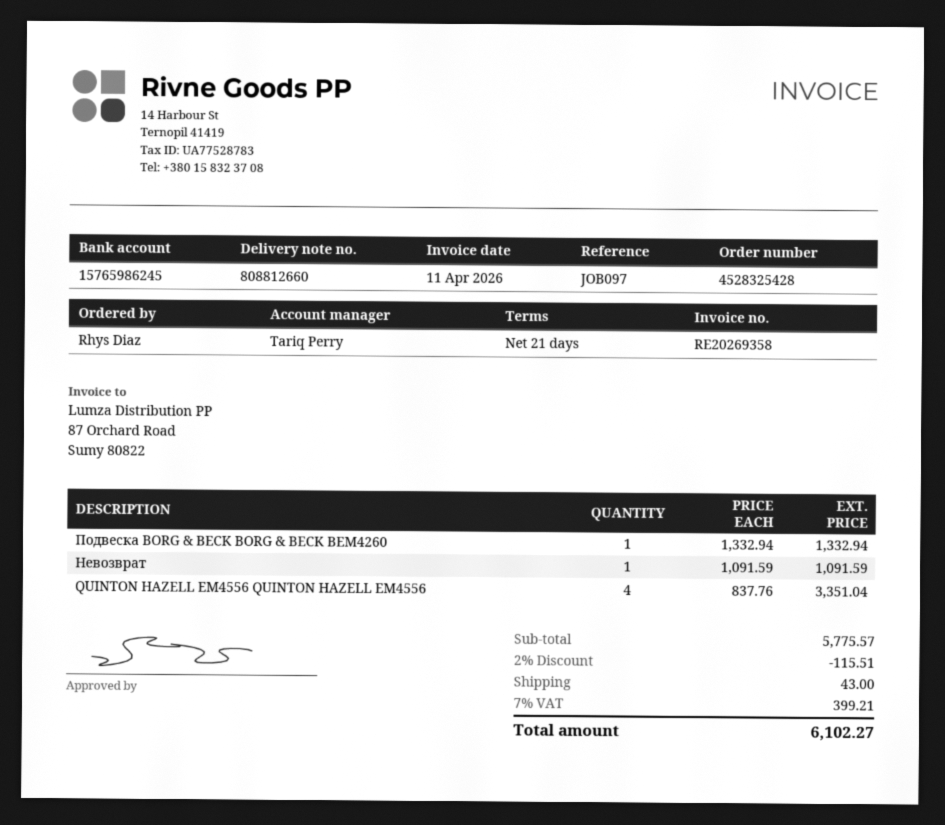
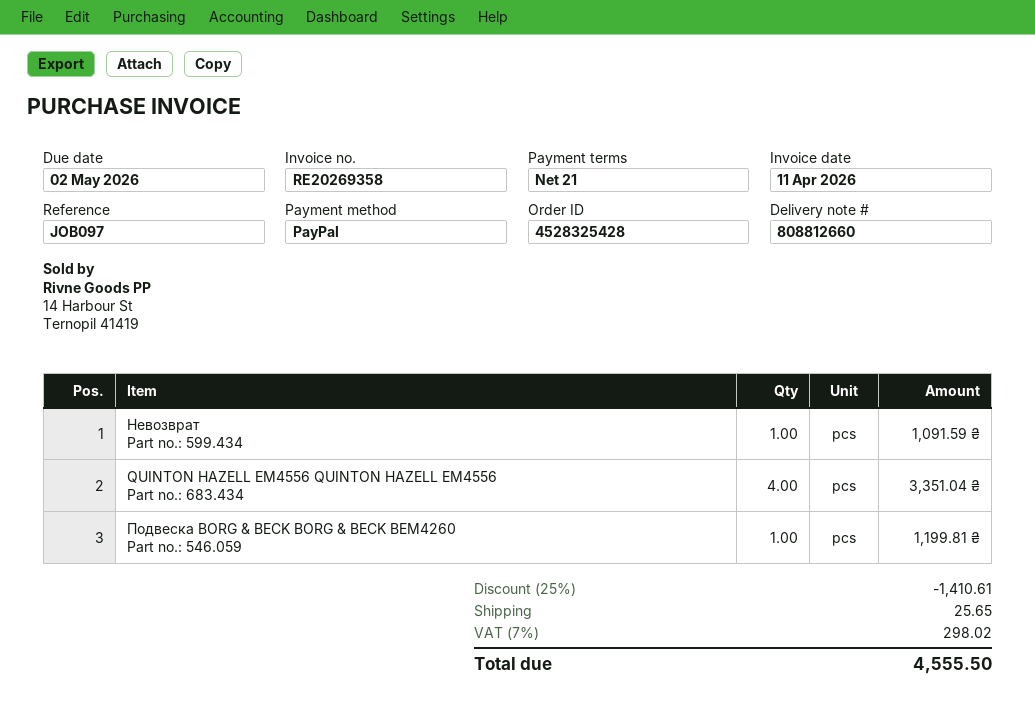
Подвеска BORG & BECK BORG & BECK BEM4260: 1 for 1332.94 -> 1 for 1199.81
discount: 2% = 115.51 -> 25% = 1410.61
shipping: 43.00 -> 25.65
tax: 7% = 399.21 -> 7% = 298.02
total: 6102.27 -> 4555.50

